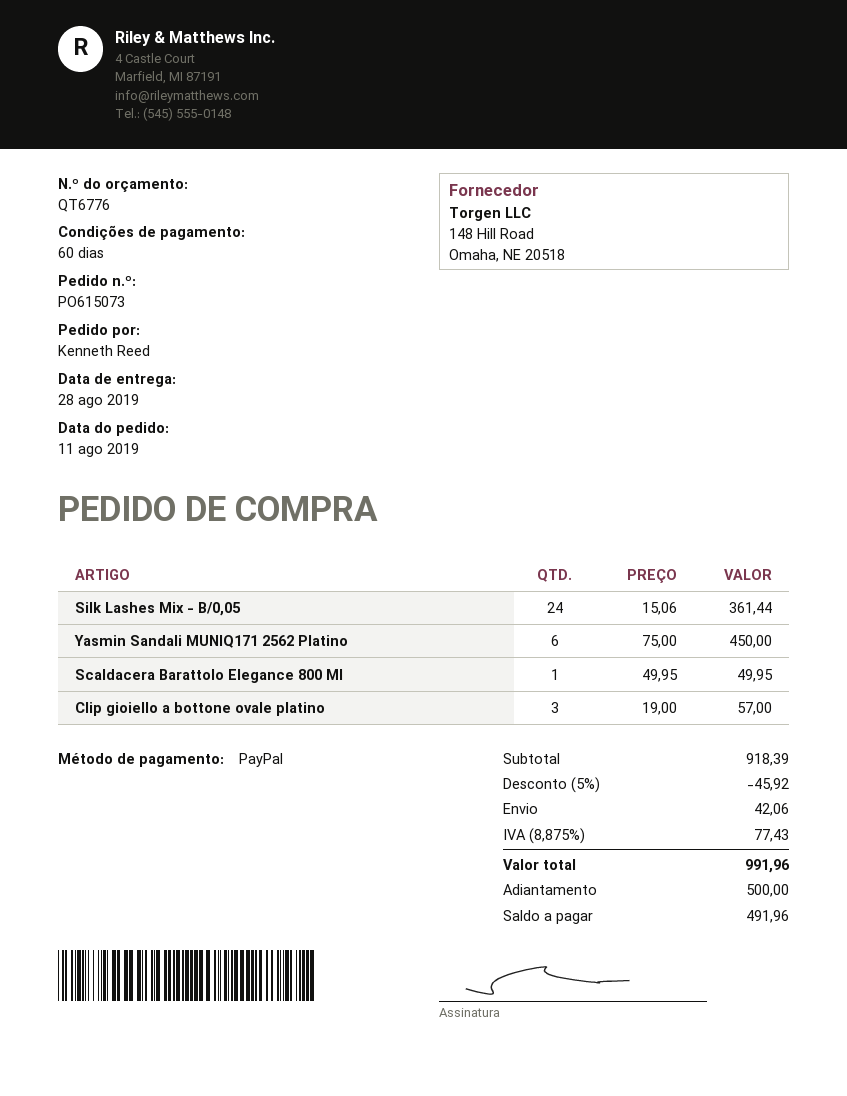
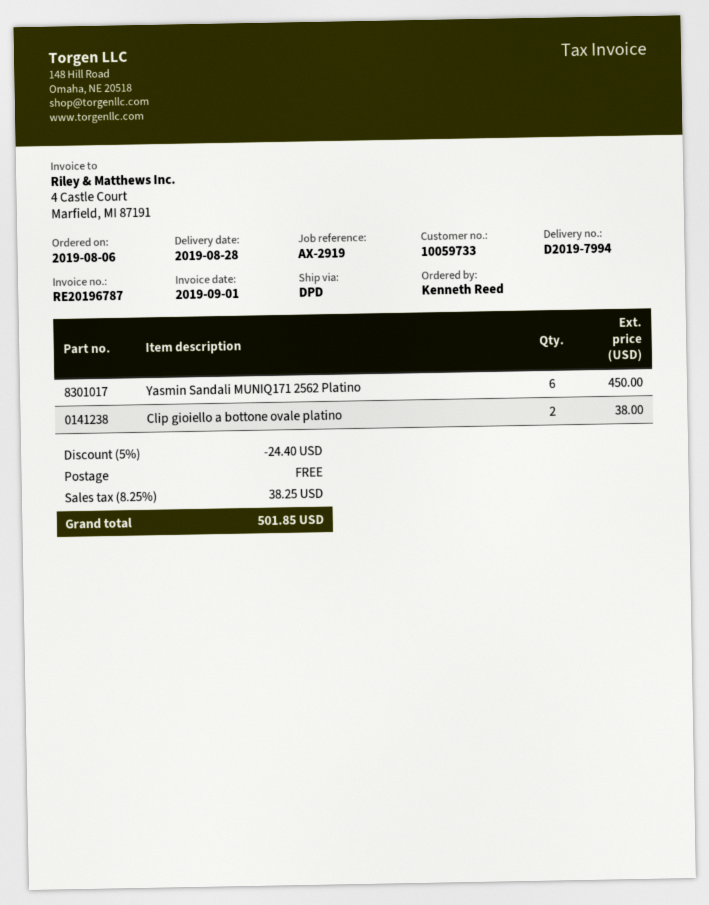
order date: 2019-08-11 -> 2019-08-06
Silk Lashes Mix - B/0,05: 24 for 361.44 -> none
Scaldacera Barattolo Elegance 800 Ml: 1 for 49.95 -> none
Clip gioiello a bottone ovale platino: 3 for 57.00 -> 2 for 38.00
discount: 5% = 45.92 -> 5% = 24.40
shipping: 42.06 -> 0.00
tax: 8.875% = 77.43 -> 8.25% = 38.25
total: 991.96 -> 501.85

